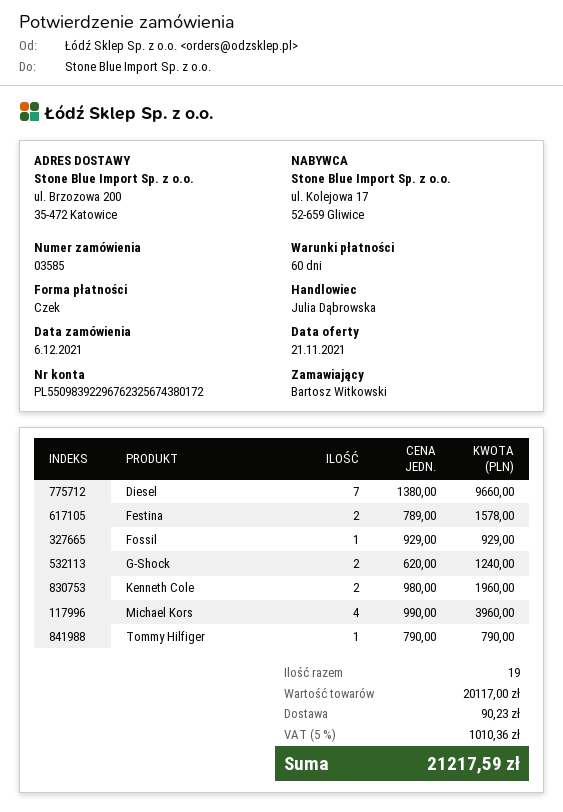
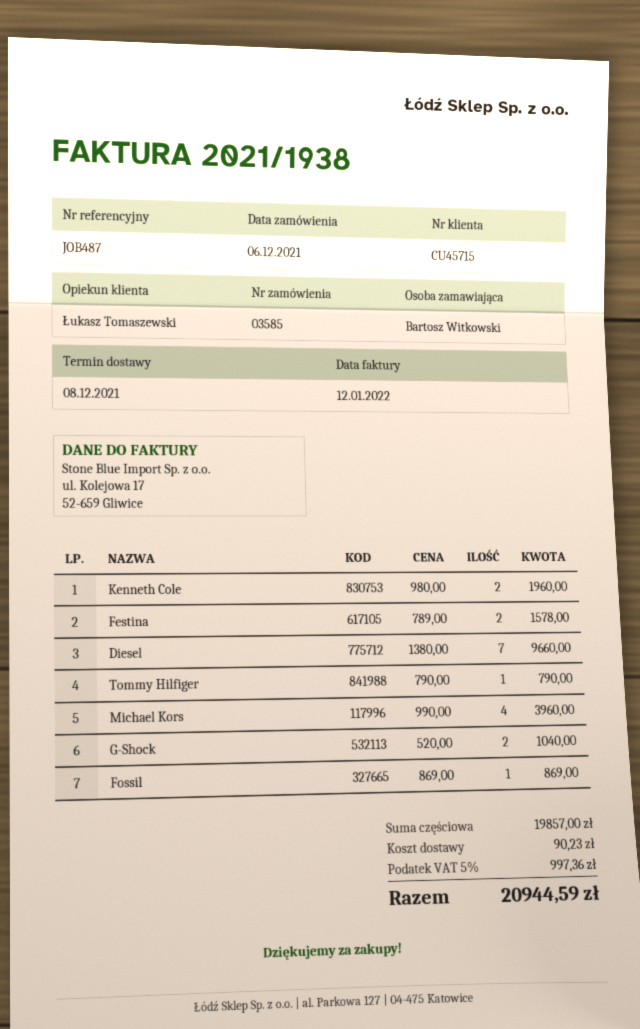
sales rep: Julia Dąbrowska -> Łukasz Tomaszewski
Fossil: 1 x 929.00 = 929.00 -> 1 x 869.00 = 869.00
G-Shock: 2 x 620.00 = 1240.00 -> 2 x 520.00 = 1040.00
subtotal: 20117.00 -> 19857.00
tax: 5% = 1010.36 -> 5% = 997.36
total: 21217.59 -> 20944.59

